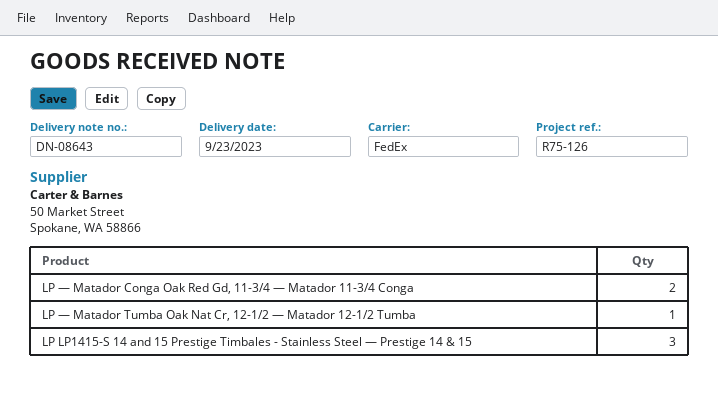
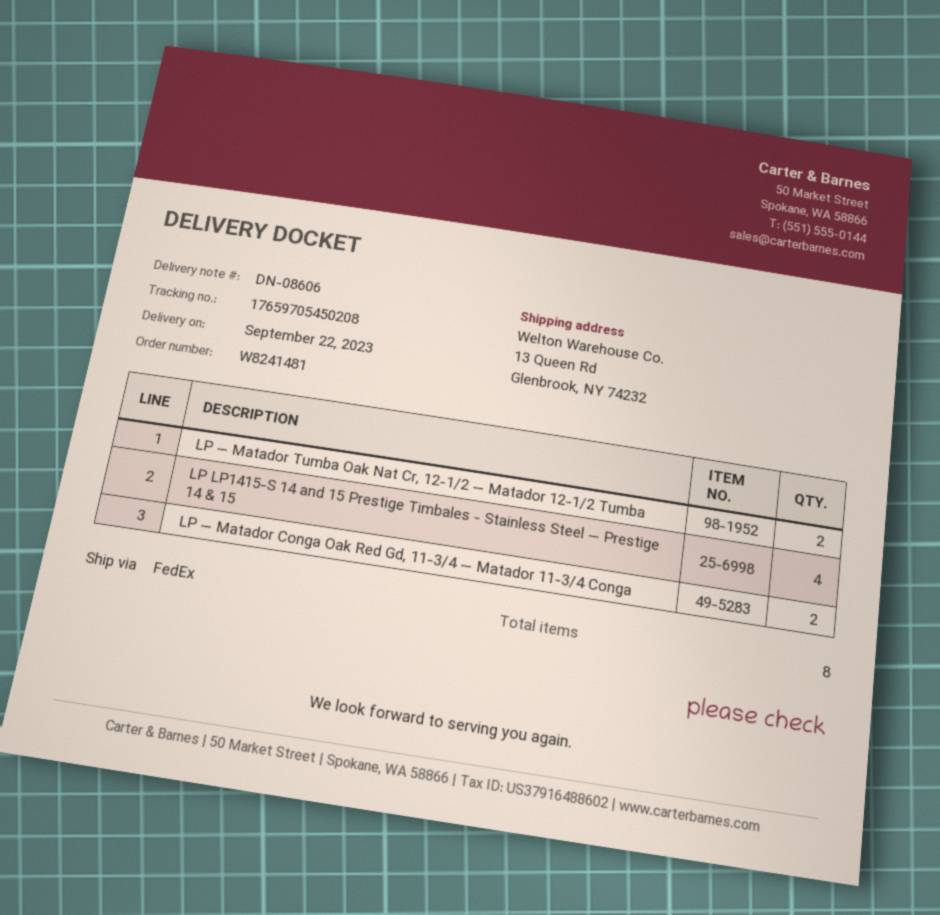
delivery note number: DN-08643 -> DN-08606
delivery date: 2023-09-23 -> 2023-09-22
LP — Matador Tumba Oak Nat Cr, 12-1/2 — Matador 12-1/2 Tumba: 1 -> 2
LP LP1415-S 14 and 15 Prestige Timbales - Stainless Steel — Prestige 14 & 15: 3 -> 4

